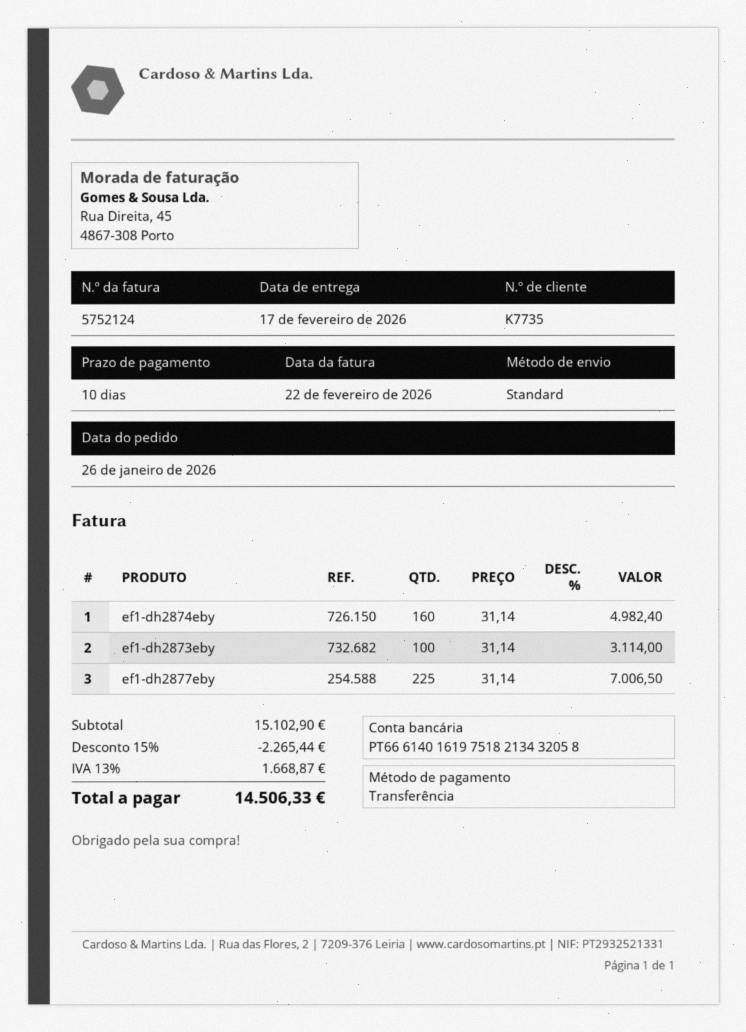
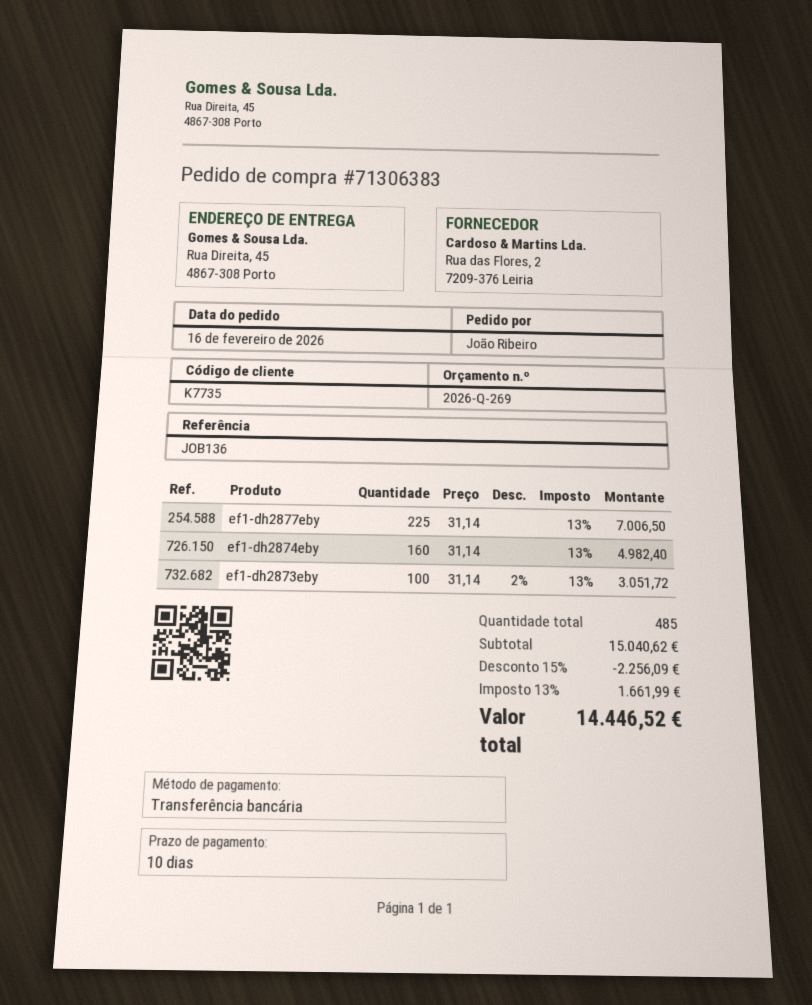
order date: 2026-01-26 -> 2026-02-16
ef1-dh2873eby: 100 x 31.14 = 3114.00 -> 100 x 31.14 - 2% = 3051.72
subtotal: 15102.90 -> 15040.62
discount: 15% = 2265.44 -> 15% = 2256.09
tax: 13% = 1668.87 -> 13% = 1661.99
total: 14506.33 -> 14446.52

